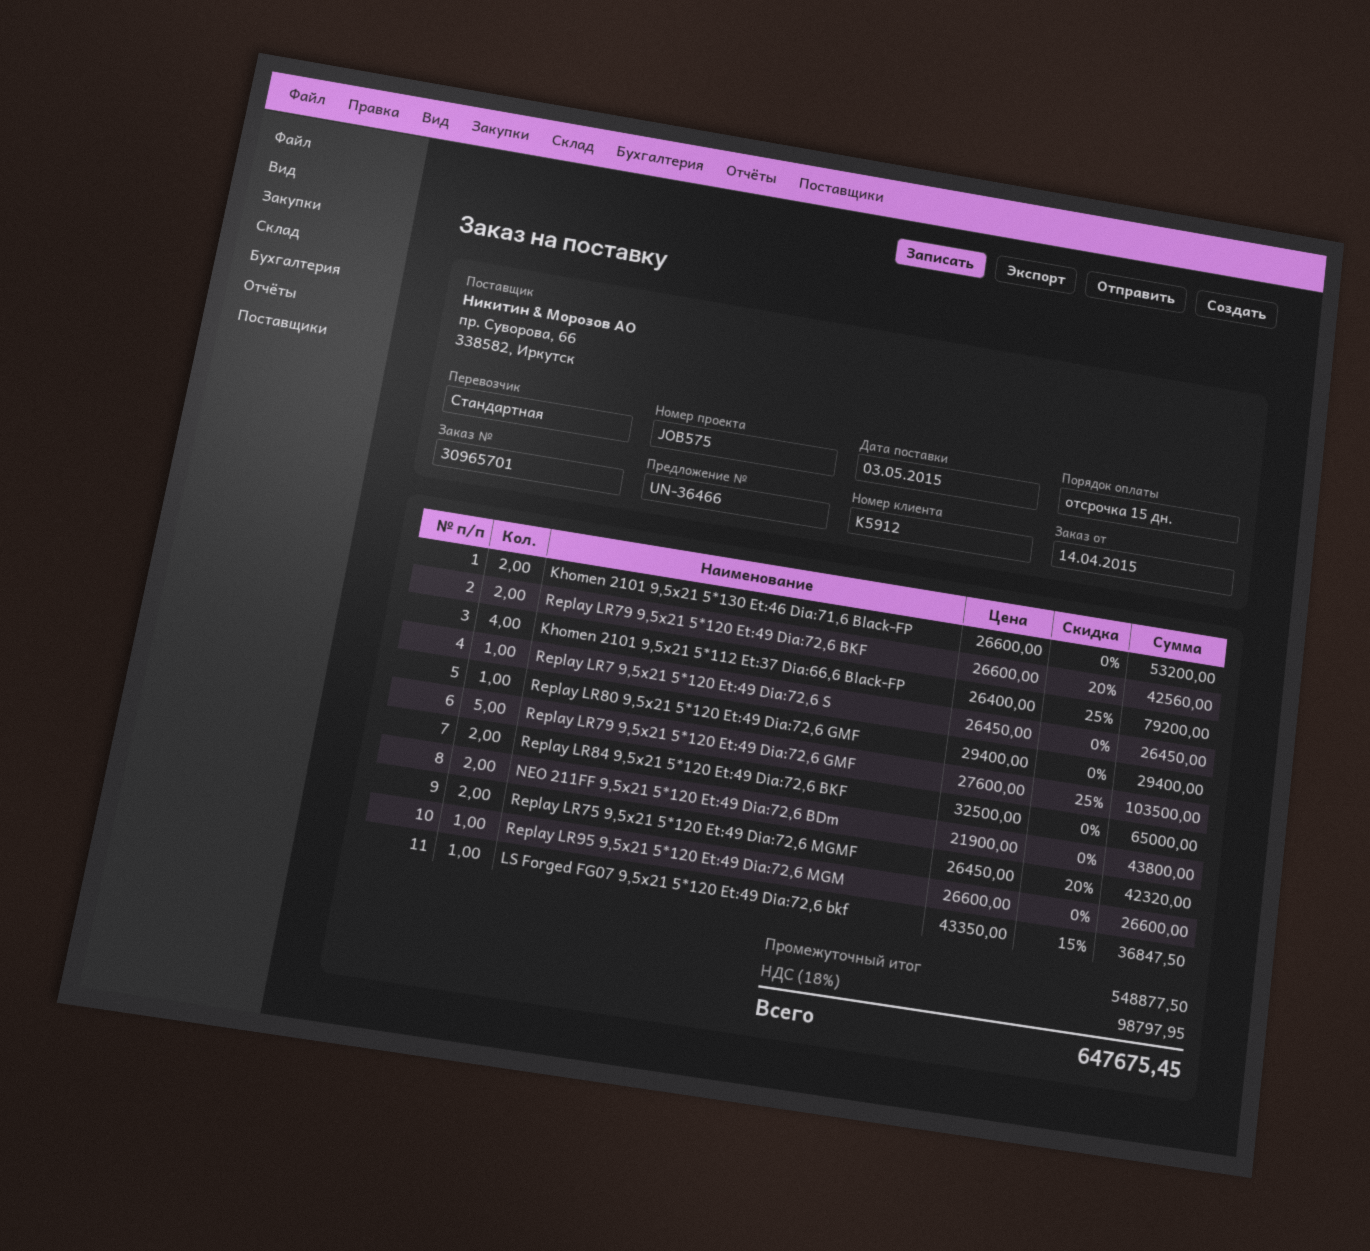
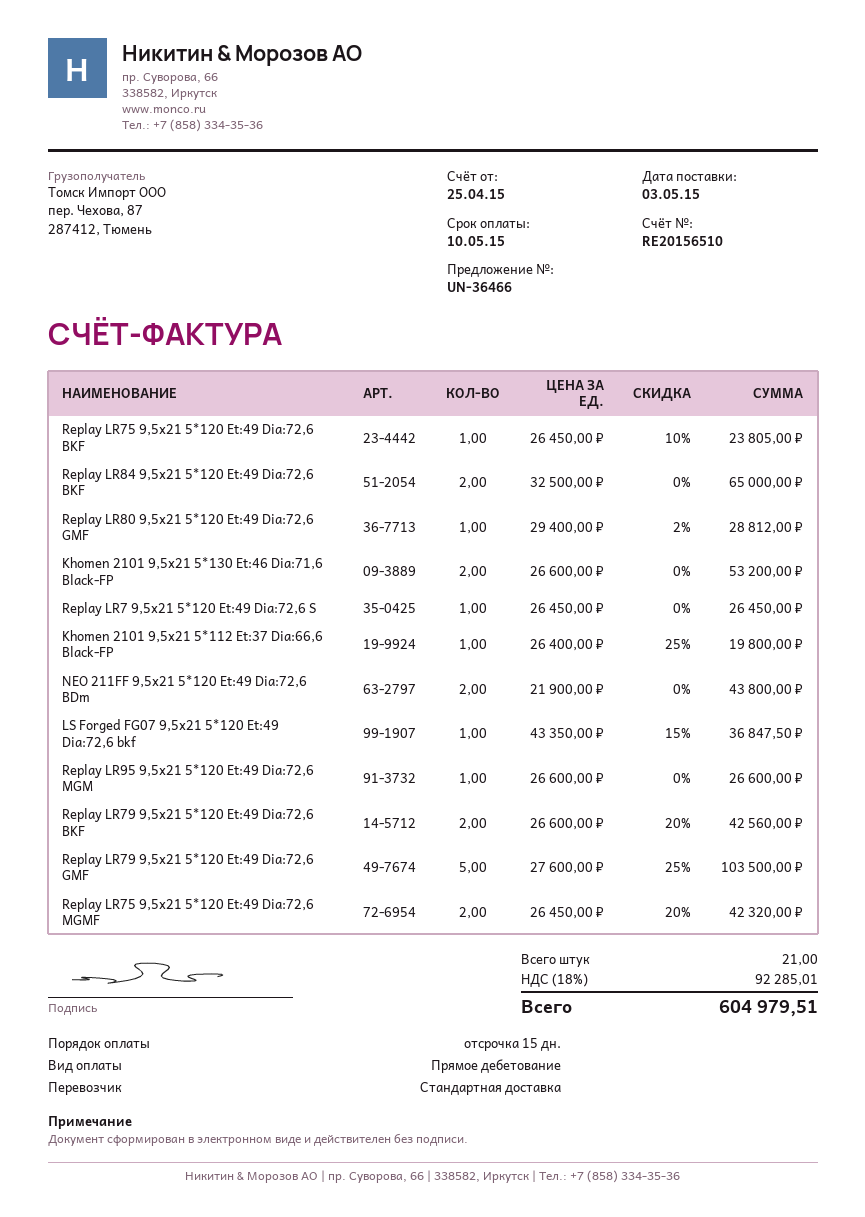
Khomen 2101 9,5x21 5*112 Et:37 Dia:66,6 Black-FP: 4 x 26400.00 - 25% = 79200.00 -> 1 x 26400.00 - 25% = 19800.00
Replay LR80 9,5x21 5*120 Et:49 Dia:72,6 GMF: 1 x 29400.00 = 29400.00 -> 1 x 29400.00 - 2% = 28812.00
Replay LR75 9,5x21 5*120 Et:49 Dia:72,6 BKF: none -> 1 x 26450.00 - 10% = 23805.00
tax: 18% = 98797.95 -> 18% = 92285.01
total: 647675.45 -> 604979.51

